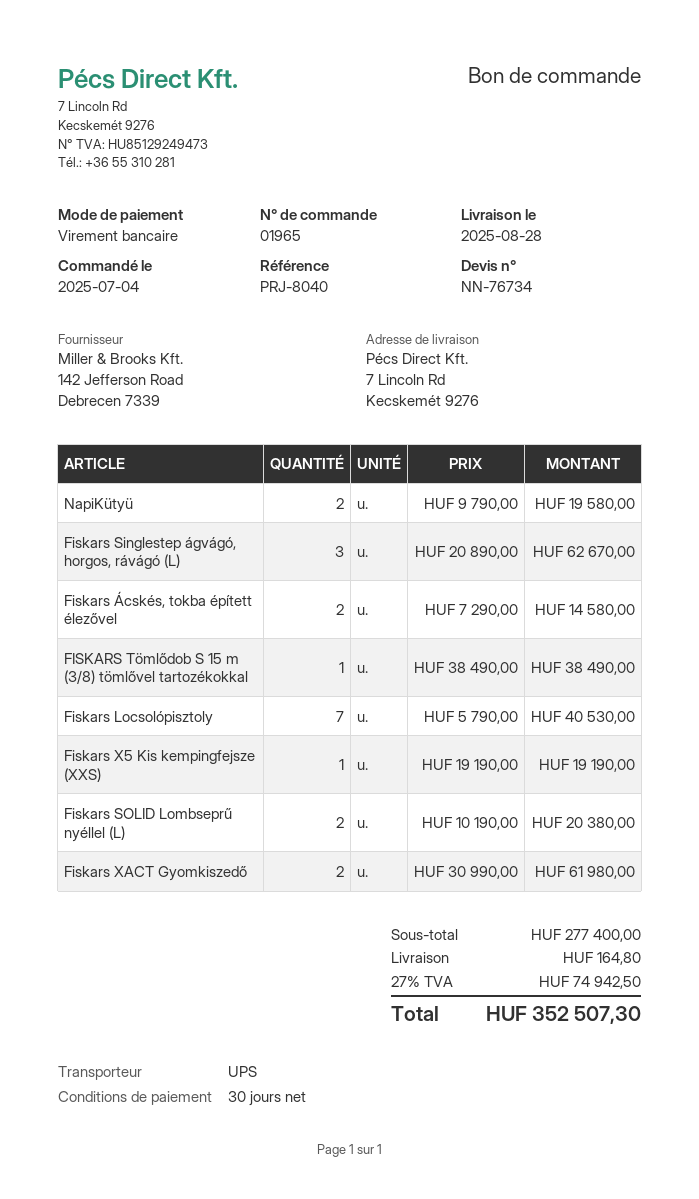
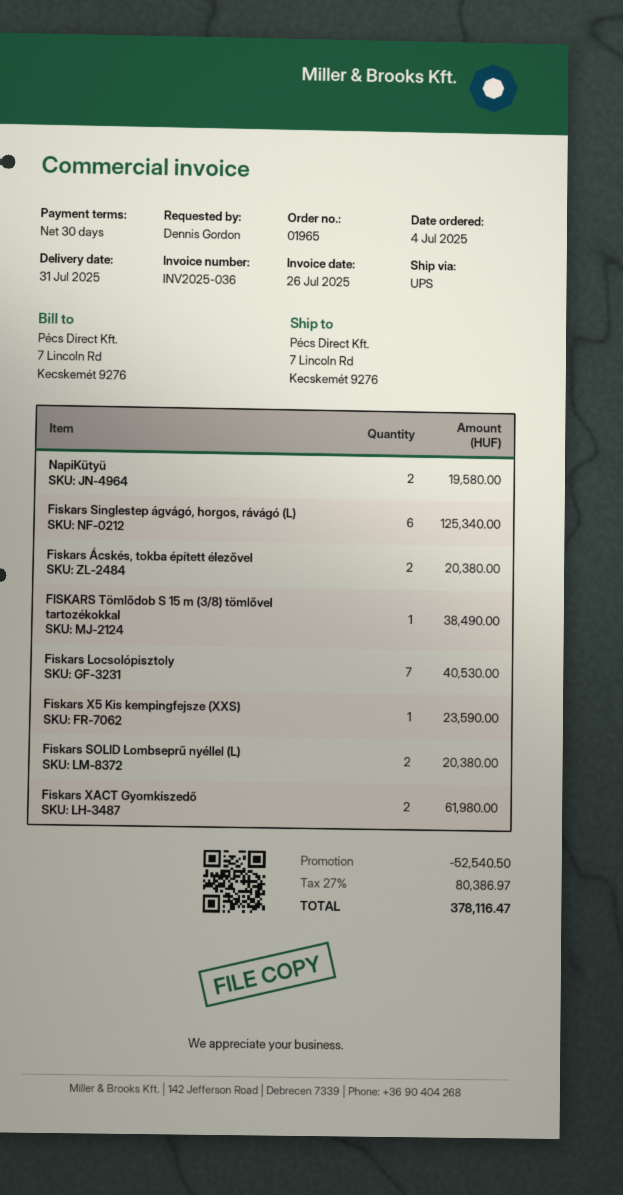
delivery date: 2025-08-28 -> 2025-07-31
Fiskars Singlestep ágvágó, horgos, rávágó (L): 3 for 62670.00 -> 6 for 125340.00
Fiskars Ácskés, tokba épített élezővel: 2 for 14580.00 -> 2 for 20380.00
Fiskars X5 Kis kempingfejsze (XXS): 1 for 19190.00 -> 1 for 23590.00
discount: none -> 52540.50
shipping: 164.80 -> none
tax: 27% = 74942.50 -> 27% = 80386.97
total: 352507.30 -> 378116.47

